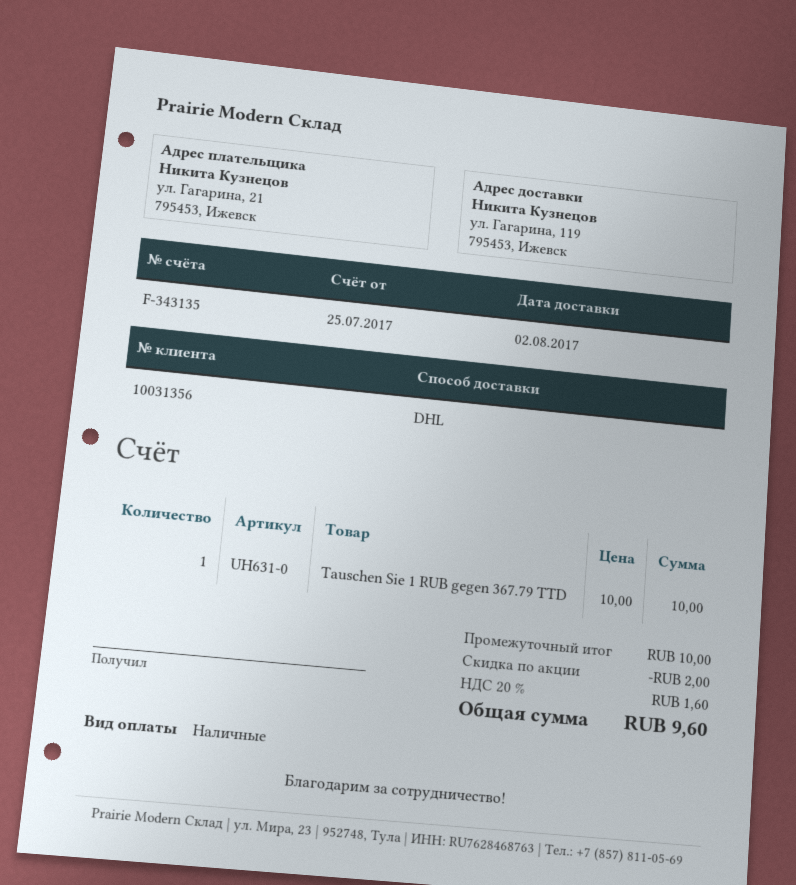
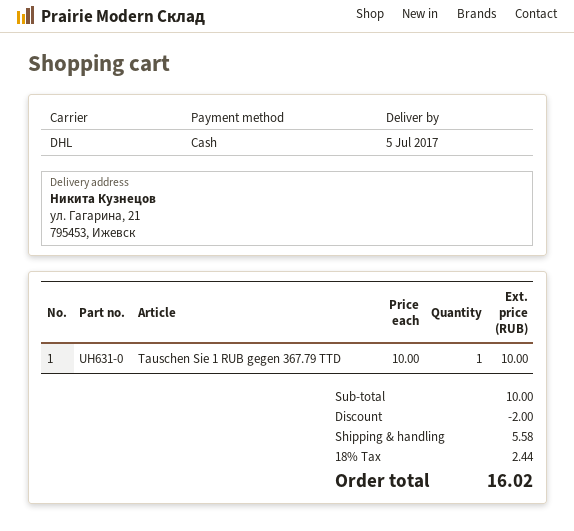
delivery date: 2017-08-02 -> 2017-07-05
ship to: ул. Гагарина, 119, 795453, Ижевск -> ул. Гагарина, 21, 795453, Ижевск
shipping: none -> 5.58
tax: 20% = 1.60 -> 18% = 2.44
total: 9.60 -> 16.02

